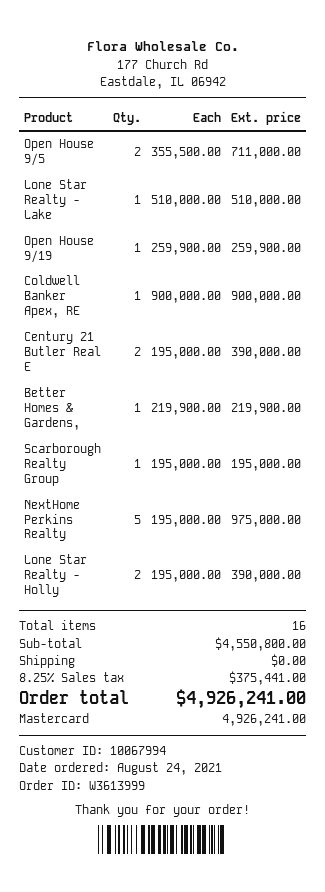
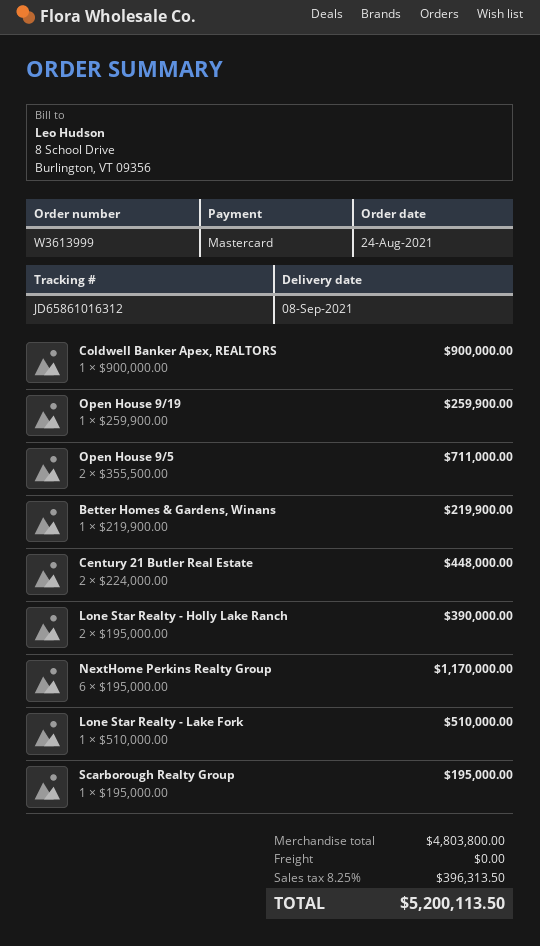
Century 21 Butler Real E: 2 x 195000.00 = 390000.00 -> 2 x 224000.00 = 448000.00
NextHome Perkins Realty: 5 x 195000.00 = 975000.00 -> 6 x 195000.00 = 1170000.00
subtotal: 4550800.00 -> 4803800.00
tax: 8.25% = 375441.00 -> 8.25% = 396313.50
total: 4926241.00 -> 5200113.50

